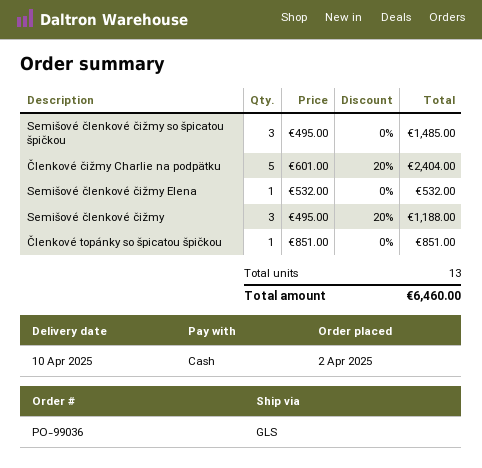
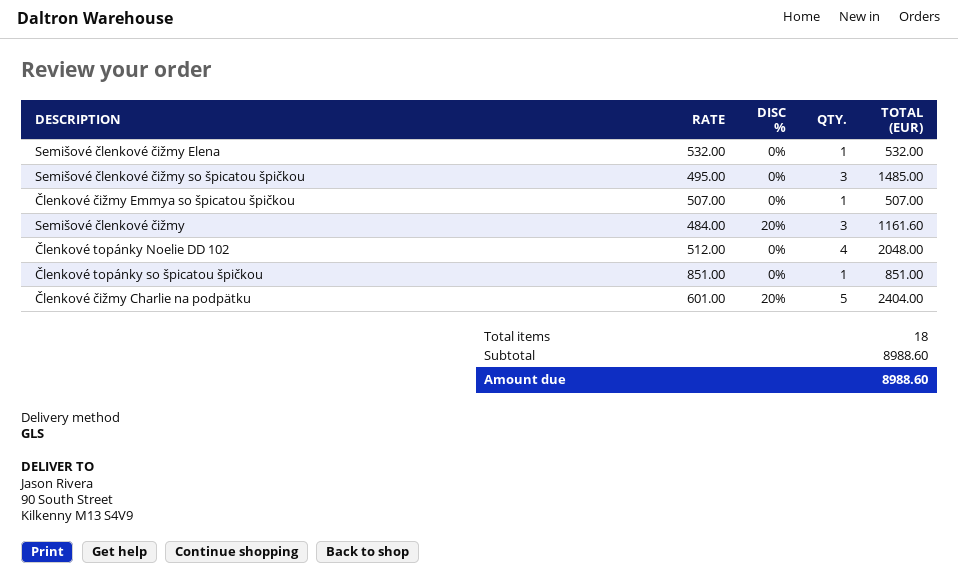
Semišové členkové čižmy: 3 x 495.00 - 20% = 1188.00 -> 3 x 484.00 - 20% = 1161.60
Členkové čižmy Emmya so špicatou špičkou: none -> 1 x 507.00 = 507.00
Členkové topánky Noelie DD 102: none -> 4 x 512.00 = 2048.00
total quantity: 13 -> 18
total: 6460.00 -> 8988.60

